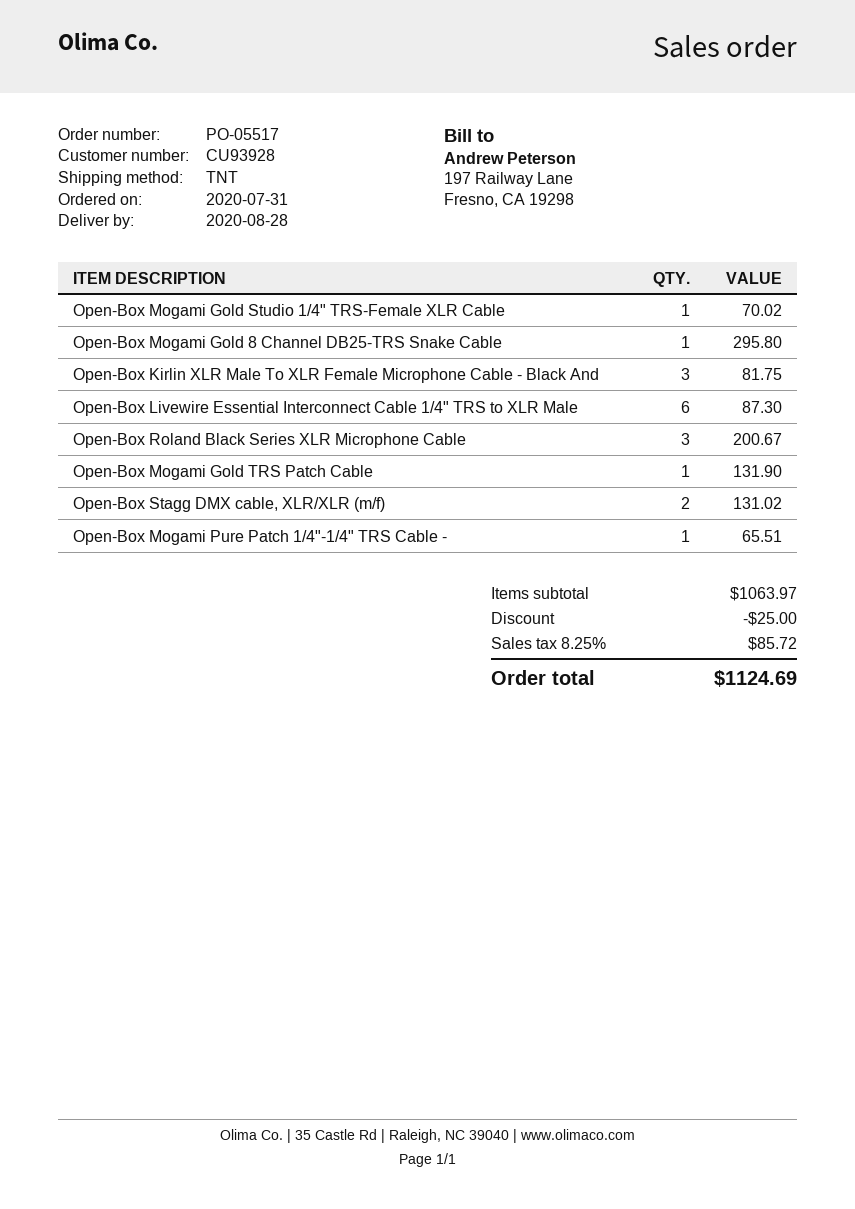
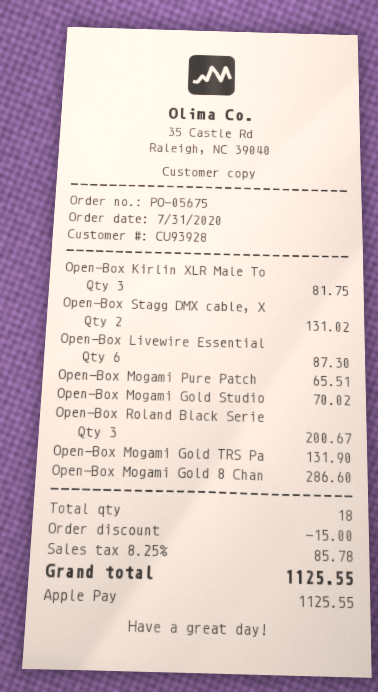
order number: PO-05517 -> PO-05675
Open-Box Mogami Gold 8 Channel DB25-TRS Snake Cable: 1 for 295.80 -> 1 for 286.60
discount: 25.00 -> 15.00
tax: 8.25% = 85.72 -> 8.25% = 85.78
total: 1124.69 -> 1125.55

